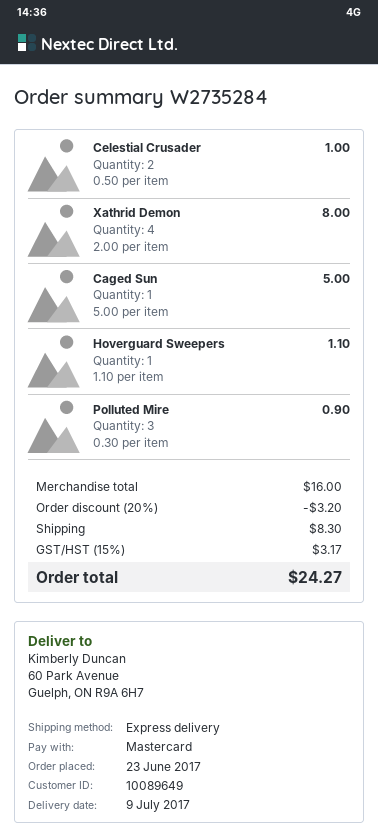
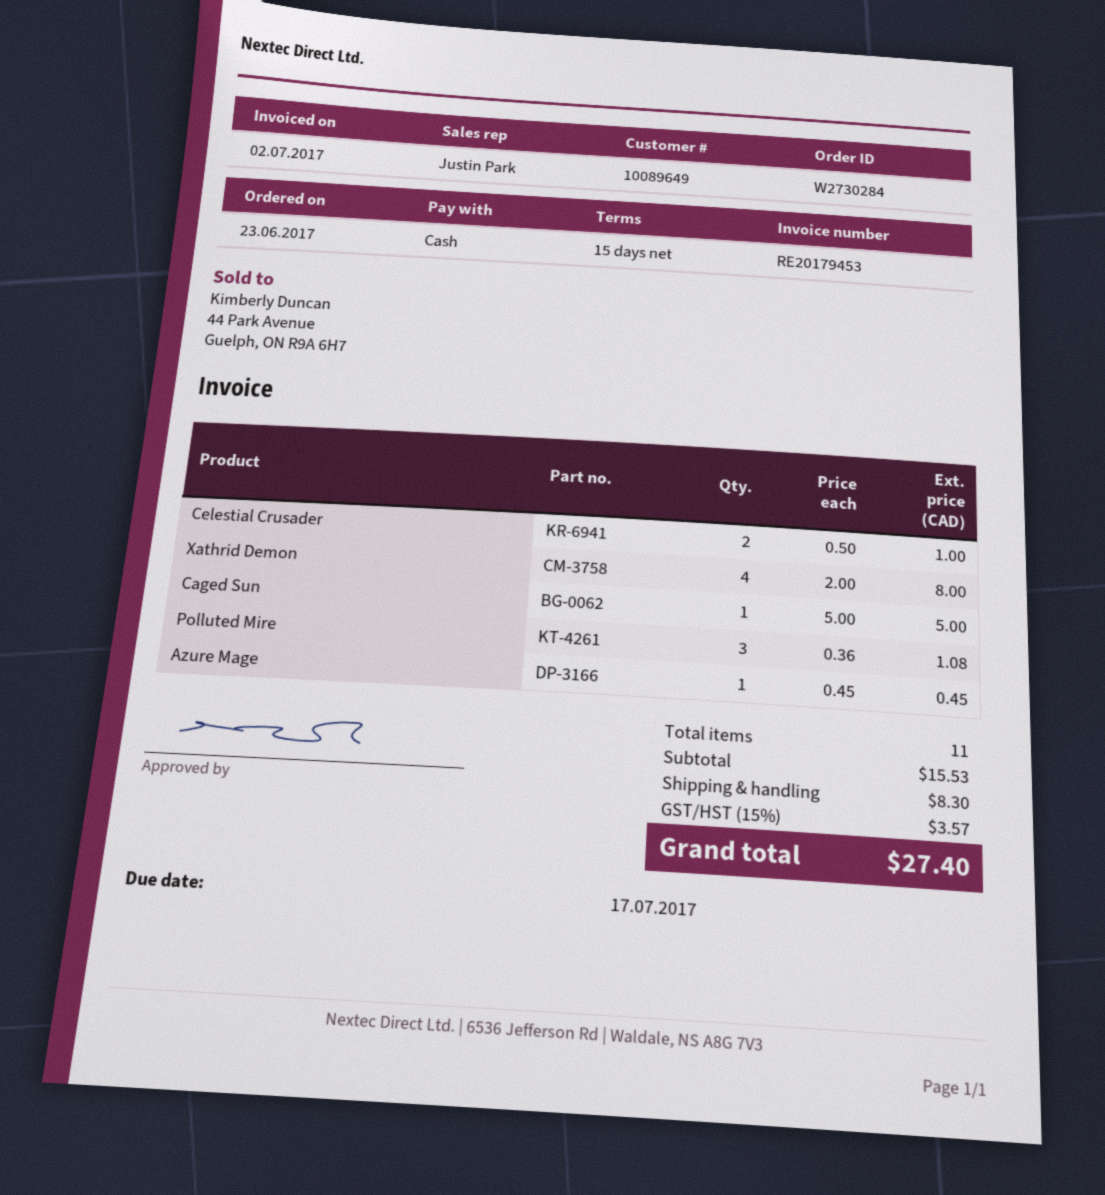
order number: W2735284 -> W2730284
payment method: Mastercard -> cash
Hoverguard Sweepers: 1 x 1.10 = 1.10 -> none
Polluted Mire: 3 x 0.30 = 0.90 -> 3 x 0.36 = 1.08
Azure Mage: none -> 1 x 0.45 = 0.45
subtotal: 16.00 -> 15.53
discount: 20% = 3.20 -> none
tax: 15% = 3.17 -> 15% = 3.57
total: 24.27 -> 27.40

